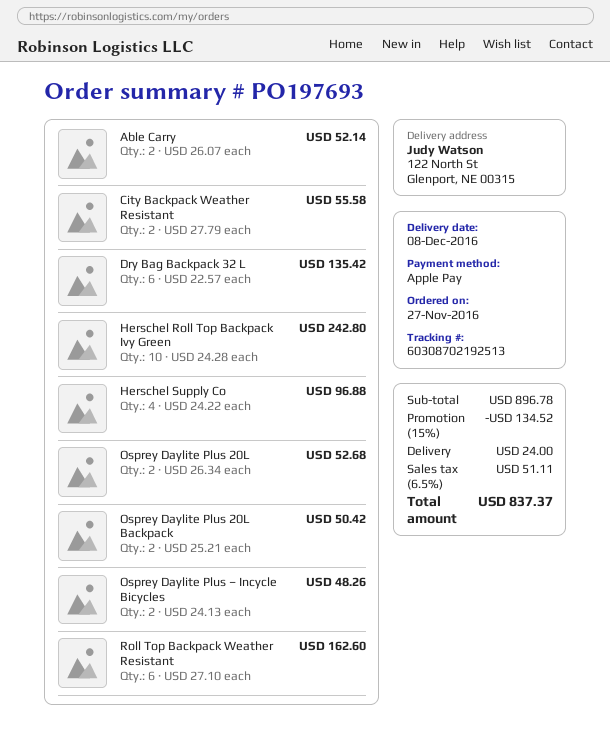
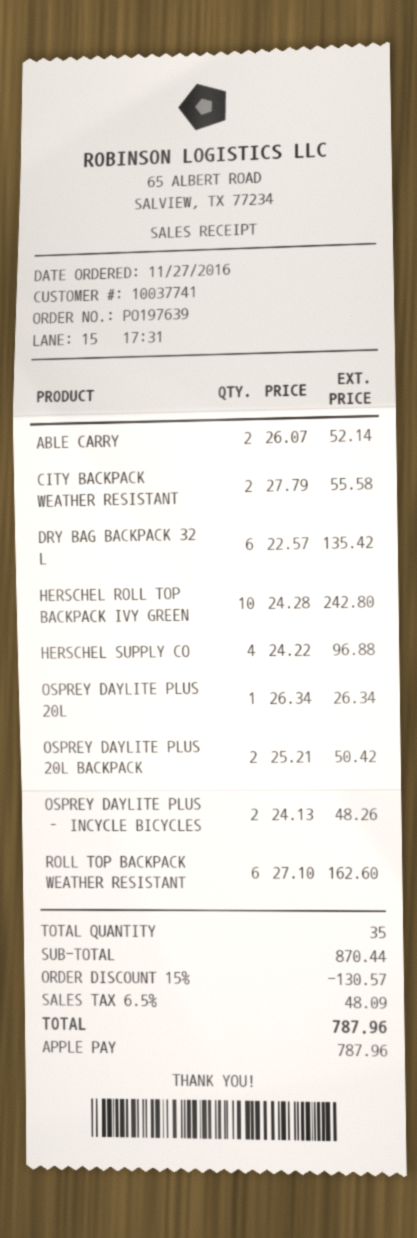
order number: PO197693 -> PO197639
Osprey Daylite Plus 20L: 2 x 26.34 = 52.68 -> 1 x 26.34 = 26.34
subtotal: 896.78 -> 870.44
discount: 15% = 134.52 -> 15% = 130.57
shipping: 24.00 -> none
tax: 6.5% = 51.11 -> 6.5% = 48.09
total: 837.37 -> 787.96

